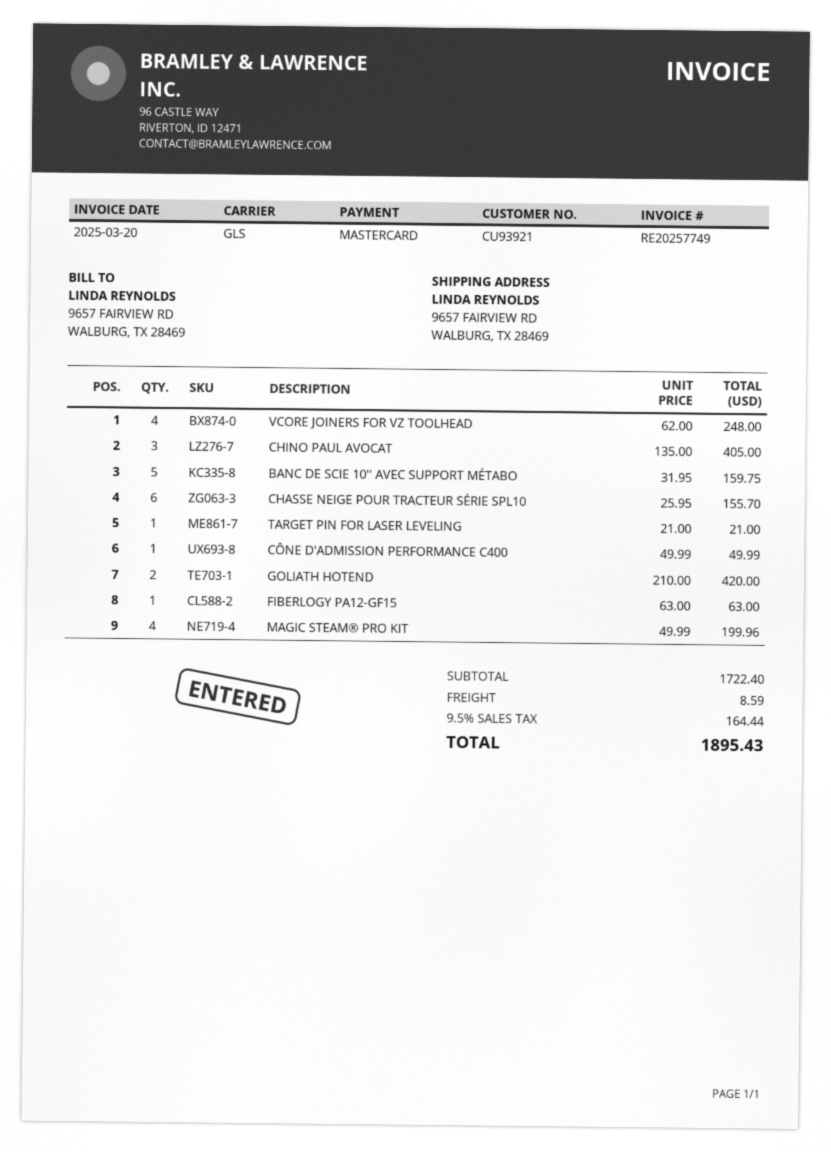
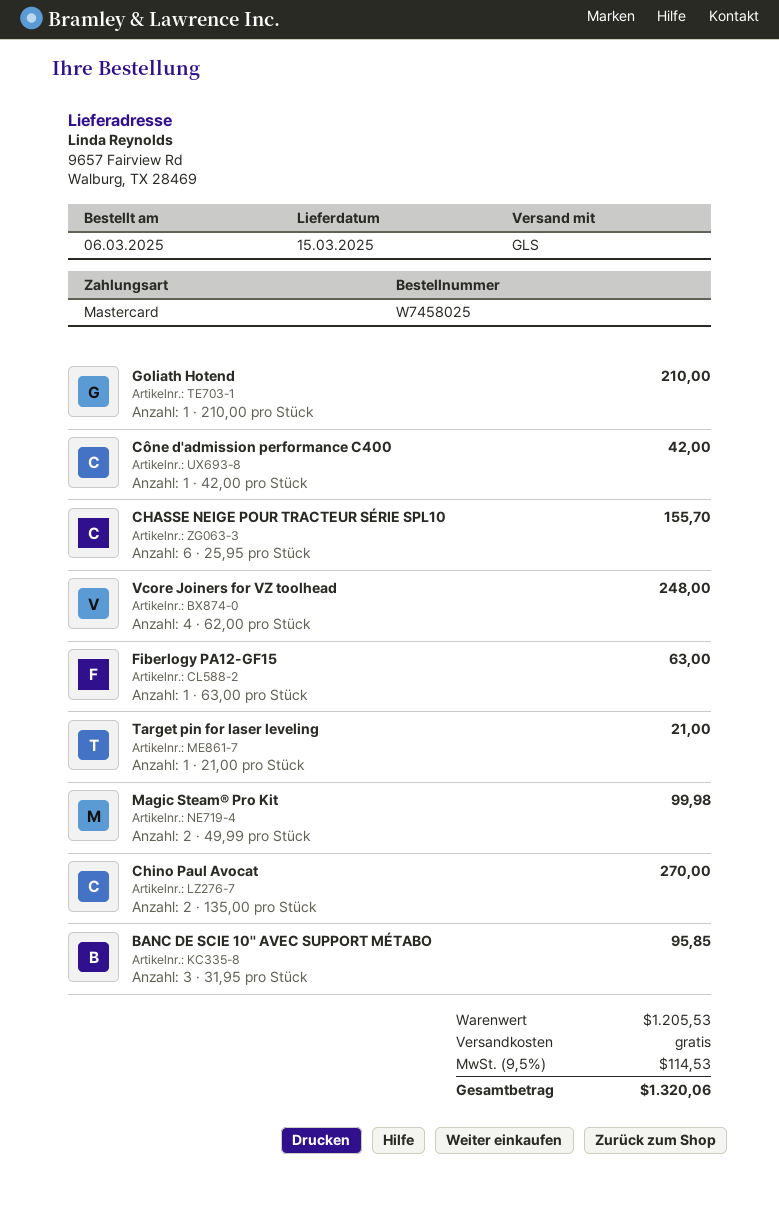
CHINO PAUL AVOCAT: 3 x 135.00 = 405.00 -> 2 x 135.00 = 270.00
BANC DE SCIE 10'' AVEC SUPPORT MÉTABO: 5 x 31.95 = 159.75 -> 3 x 31.95 = 95.85
CÔNE D'ADMISSION PERFORMANCE C400: 1 x 49.99 = 49.99 -> 1 x 42.00 = 42.00
GOLIATH HOTEND: 2 x 210.00 = 420.00 -> 1 x 210.00 = 210.00
MAGIC STEAM® PRO KIT: 4 x 49.99 = 199.96 -> 2 x 49.99 = 99.98
subtotal: 1722.40 -> 1205.53
shipping: 8.59 -> 0.00
tax: 9.5% = 164.44 -> 9.5% = 114.53
total: 1895.43 -> 1320.06

